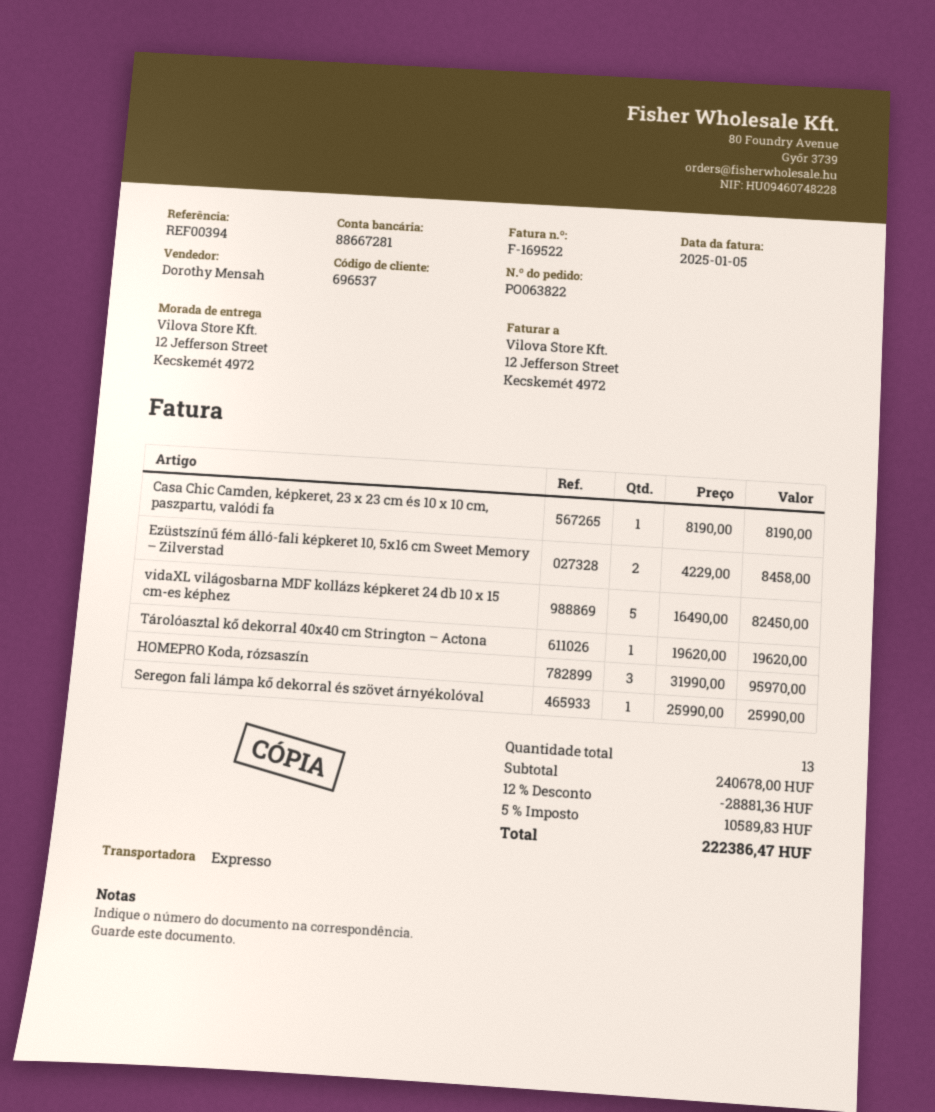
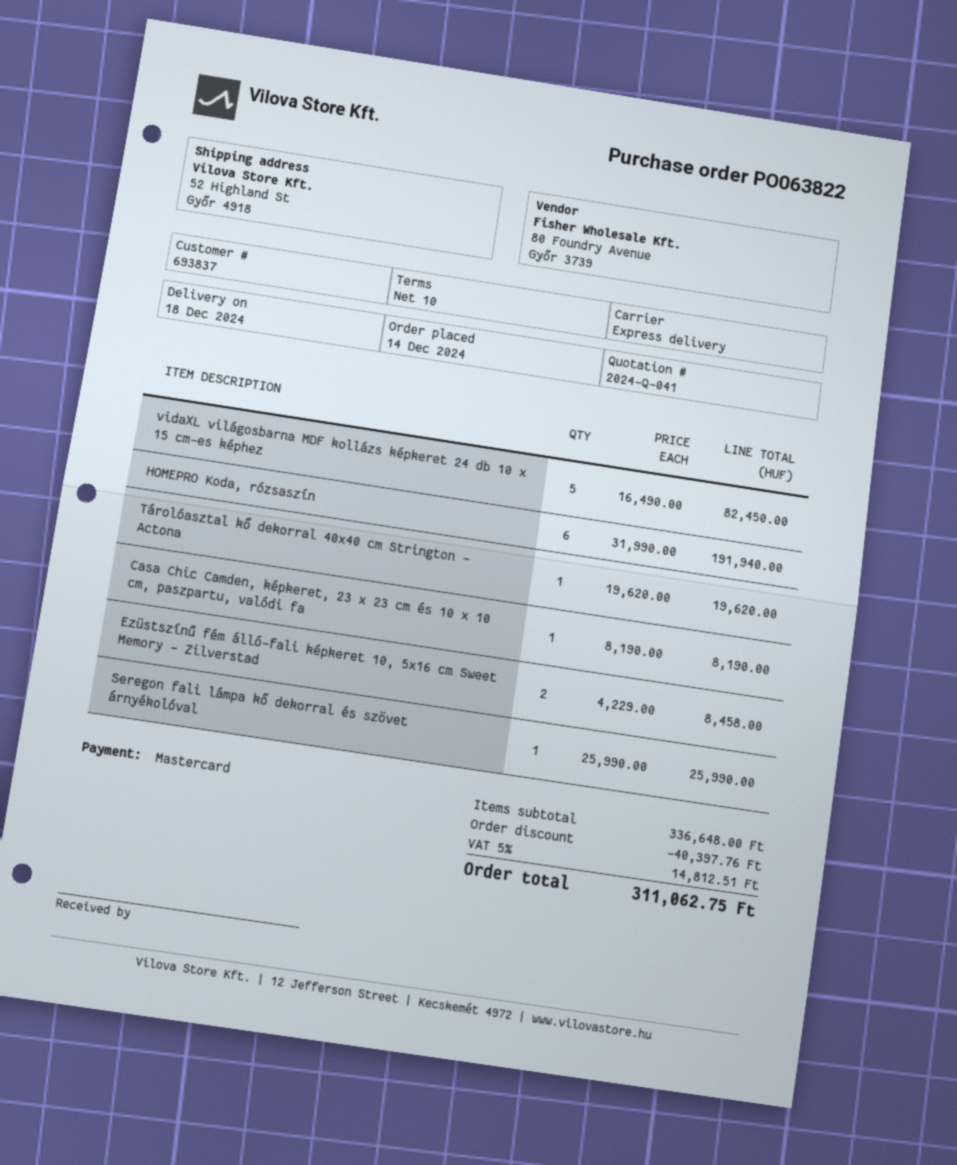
customer number: 696537 -> 693837
ship to: 12 Jefferson Street, Kecskemét 4972 -> 52 Highland St, Győr 4918
HOMEPRO Koda, rózsaszín: 3 x 31990.00 = 95970.00 -> 6 x 31990.00 = 191940.00
subtotal: 240678.00 -> 336648.00
discount: 28881.36 -> 40397.76
tax: 5% = 10589.83 -> 5% = 14812.51
total: 222386.47 -> 311062.75

